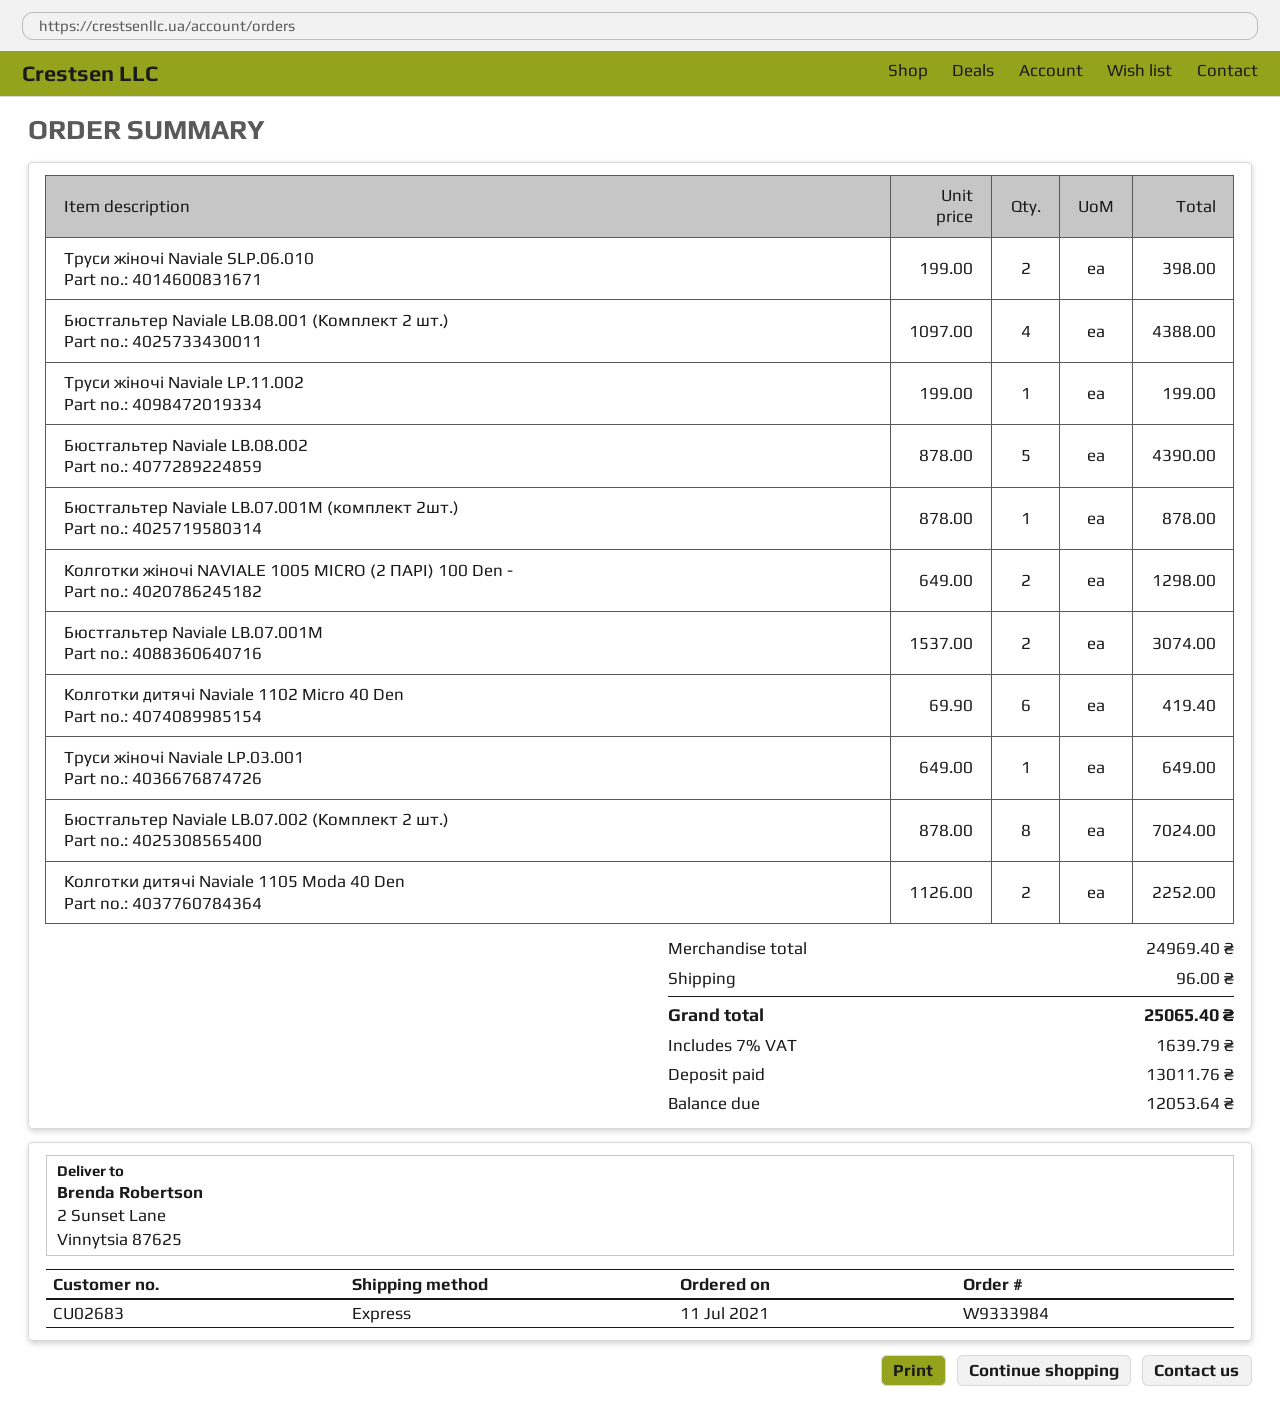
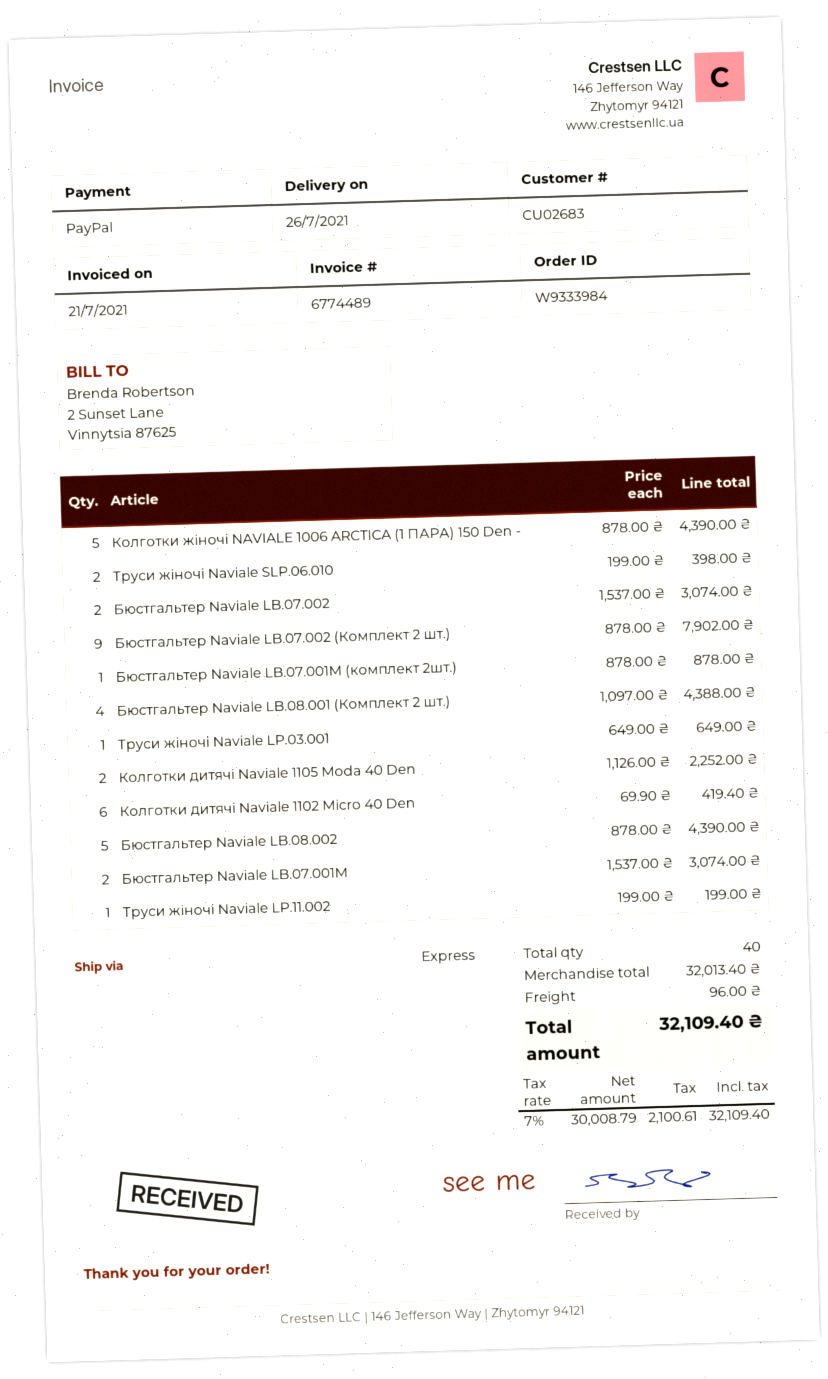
Колготки жіночі NAVIALE 1005 MICRO (2 ПАРІ) 100 Den -: 2 x 649.00 = 1298.00 -> none
Бюстгальтер Naviale LB.07.002 (Комплект 2 шт.): 8 x 878.00 = 7024.00 -> 9 x 878.00 = 7902.00
Колготки жіночі NAVIALE 1006 ARCTICA (1 ПАРА) 150 Den -: none -> 5 x 878.00 = 4390.00
Бюстгальтер Naviale LB.07.002: none -> 2 x 1537.00 = 3074.00
subtotal: 24969.40 -> 32013.40
tax: 7% = 1639.79 -> 7% = 2100.61
total: 25065.40 -> 32109.40

